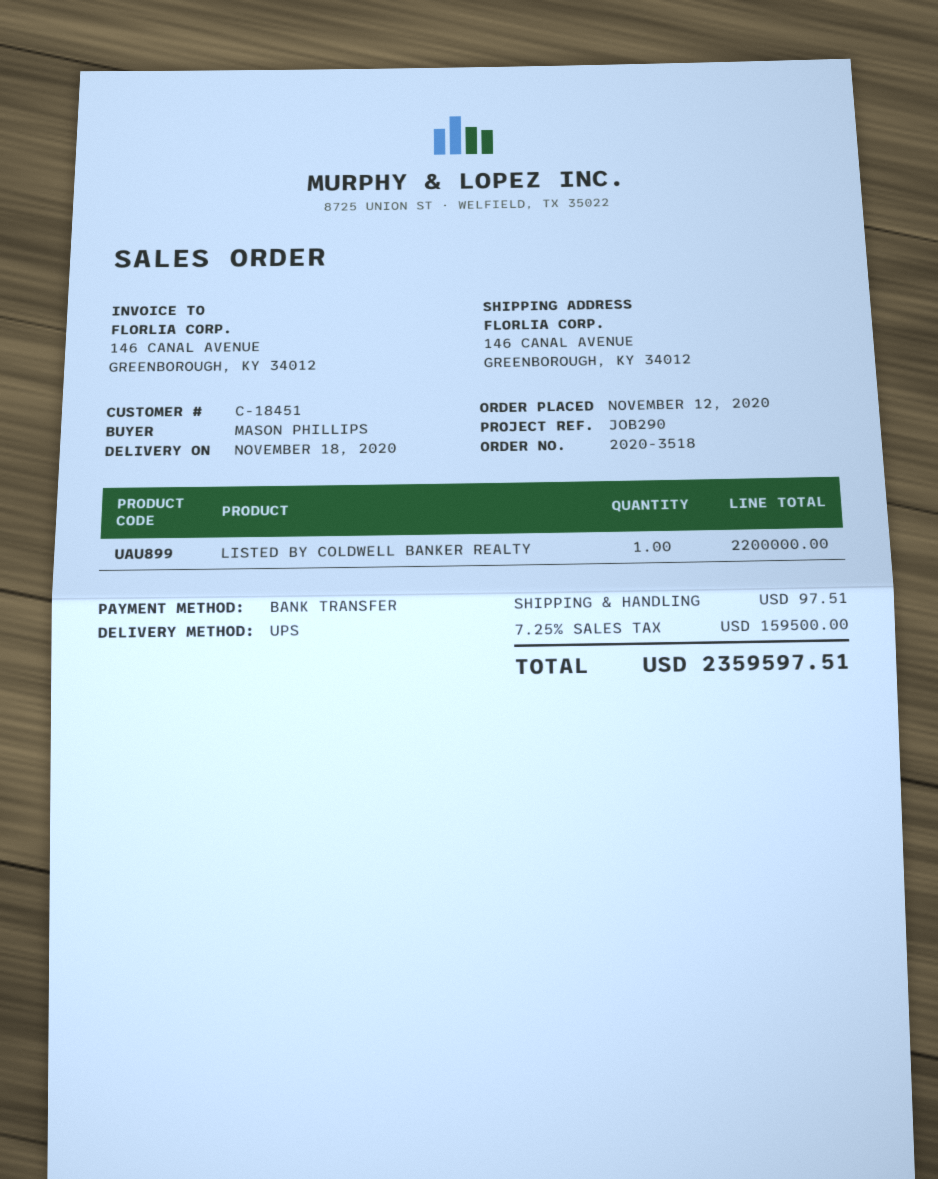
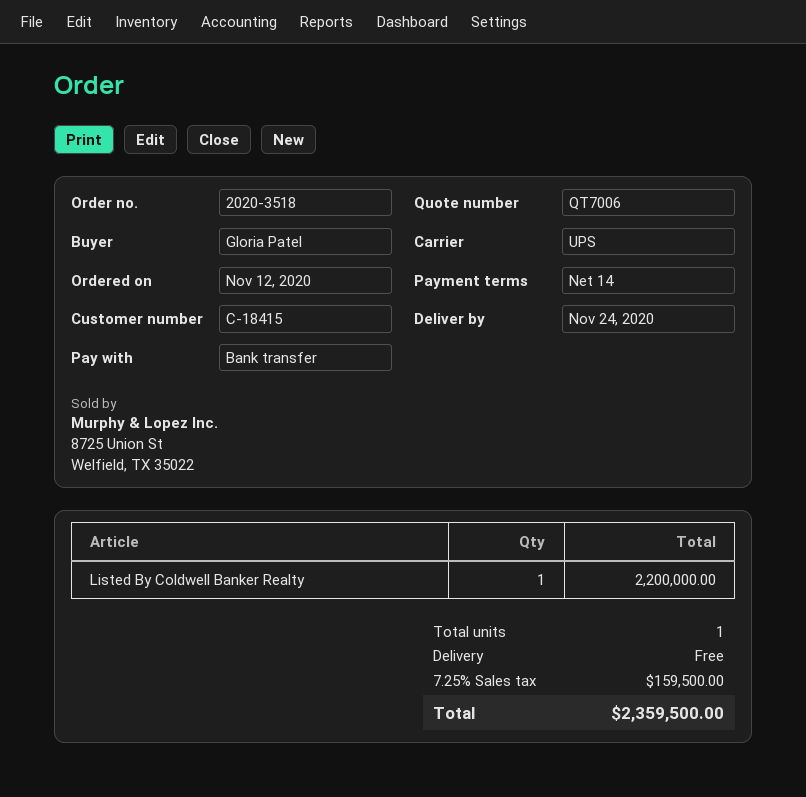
delivery date: 2020-11-18 -> 2020-11-24
customer number: C-18451 -> C-18415
ordered by: MASON PHILLIPS -> Gloria Patel
shipping: 97.51 -> 0.00
total: 2359597.51 -> 2359500.00

